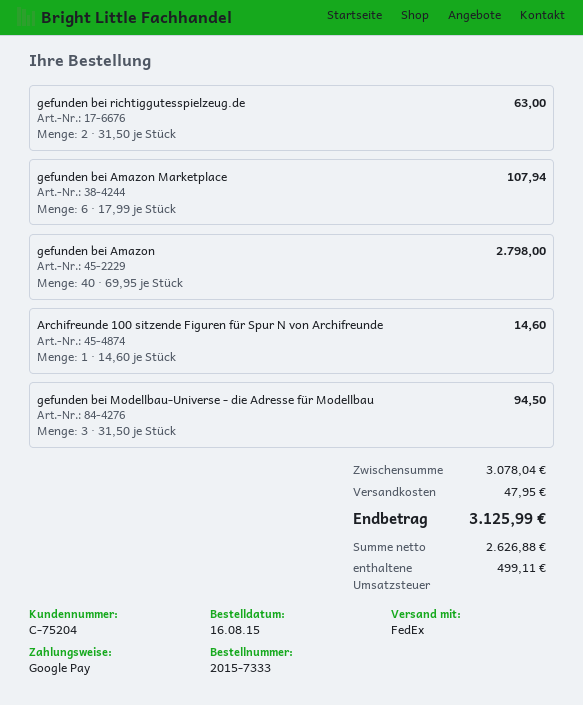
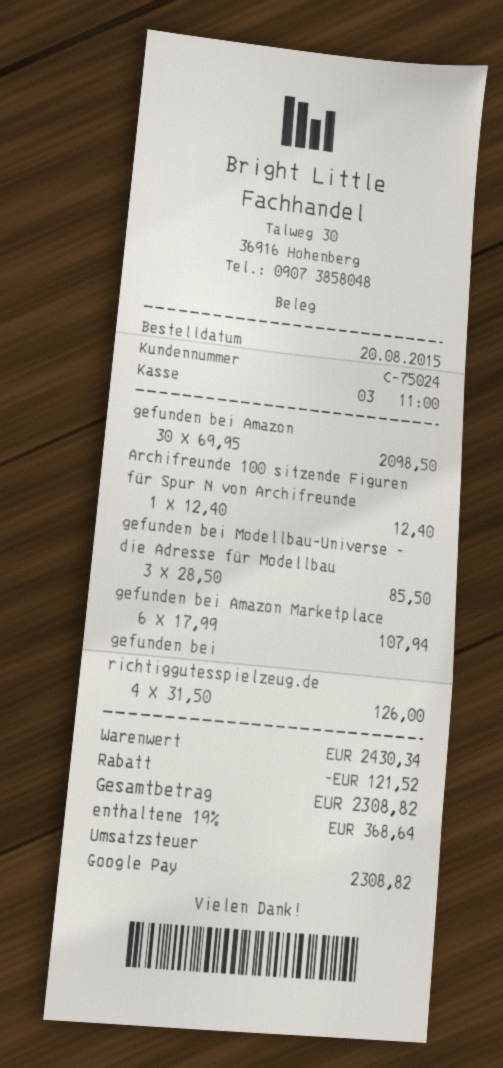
order date: 2015-08-16 -> 2015-08-20
customer number: C-75204 -> C-75024
gefunden bei richtiggutesspielzeug.de: 2 x 31.50 = 63.00 -> 4 x 31.50 = 126.00
gefunden bei Amazon: 40 x 69.95 = 2798.00 -> 30 x 69.95 = 2098.50
Archifreunde 100 sitzende Figuren für Spur N von Archifreunde: 1 x 14.60 = 14.60 -> 1 x 12.40 = 12.40
gefunden bei Modellbau-Universe - die Adresse für Modellbau: 3 x 31.50 = 94.50 -> 3 x 28.50 = 85.50
subtotal: 3078.04 -> 2430.34
discount: none -> 121.52
shipping: 47.95 -> none
tax: 499.11 -> 368.64
total: 3125.99 -> 2308.82

